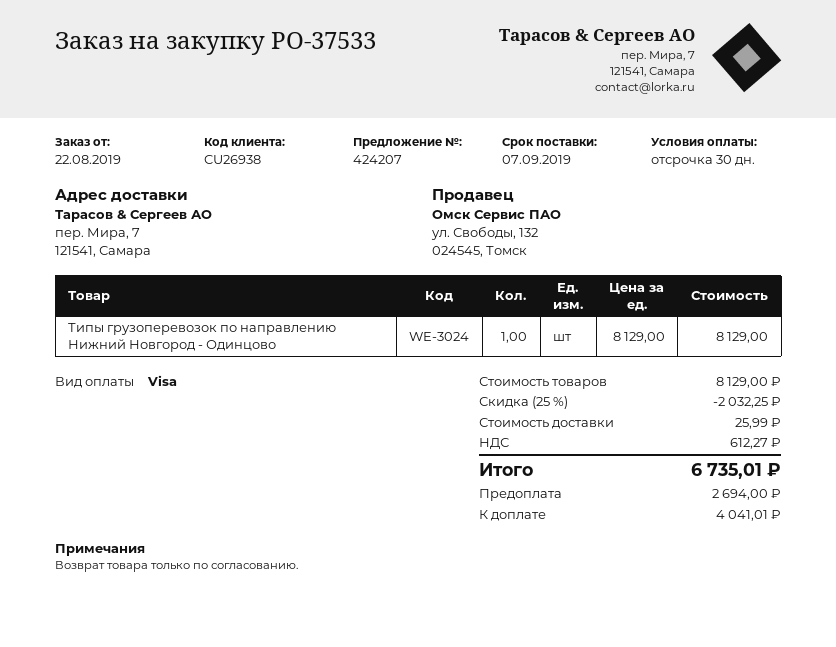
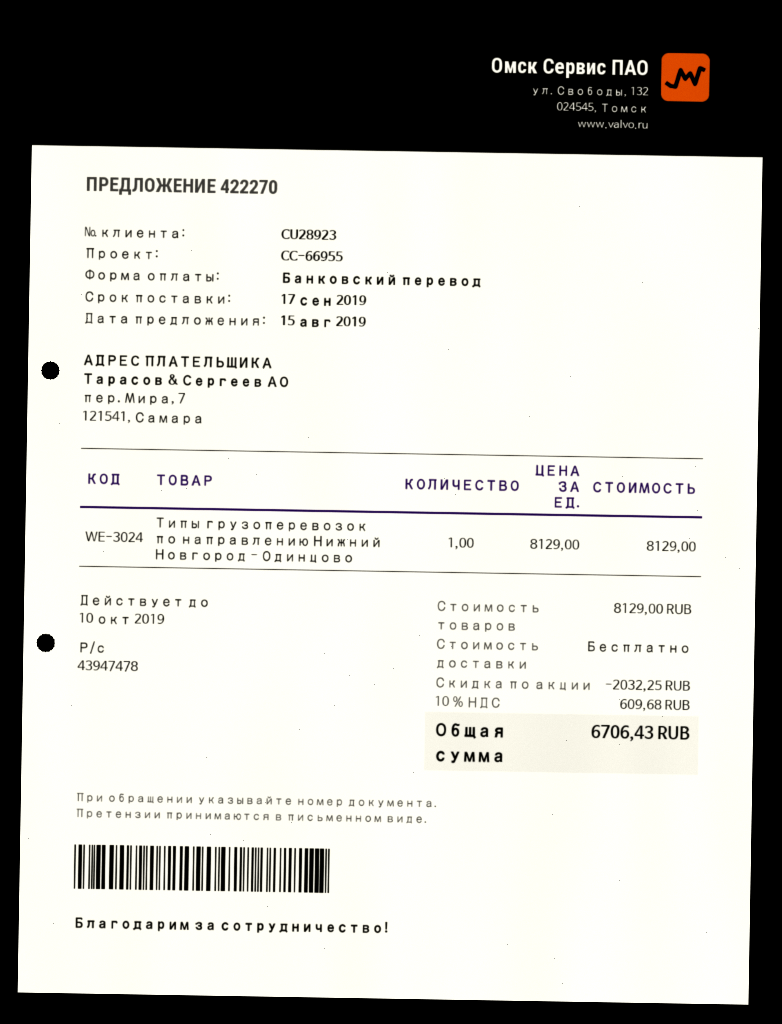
quote number: 424207 -> 422270
delivery date: 2019-09-07 -> 2019-09-17
customer number: CU26938 -> CU28923
payment method: Visa -> bank transfer
shipping: 25.99 -> 0.00
tax: 612.27 -> 609.68
total: 6735.01 -> 6706.43

